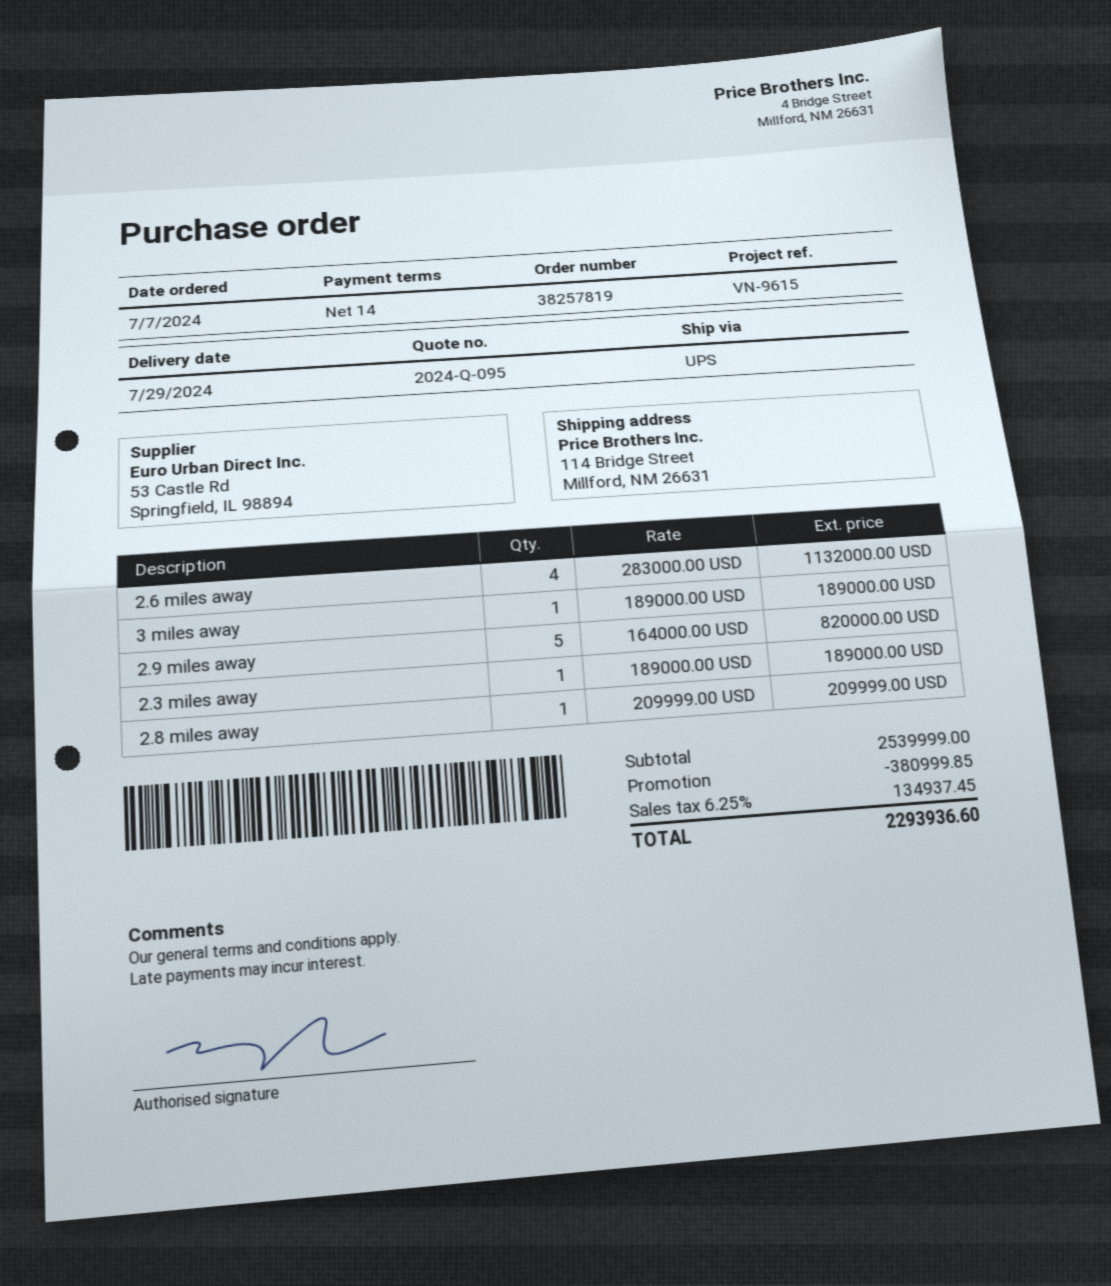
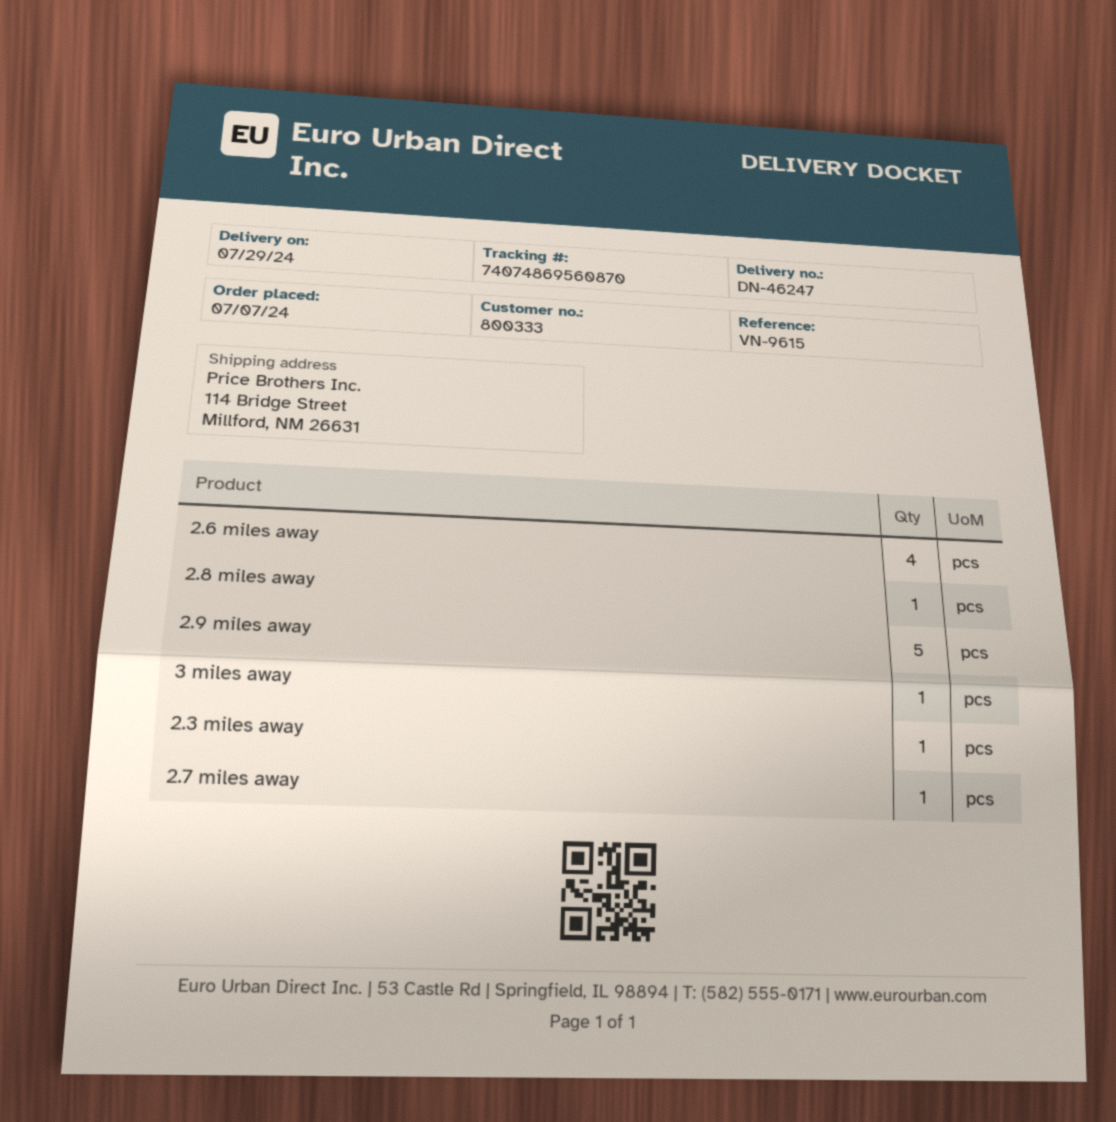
2.7 miles away: none -> 1

